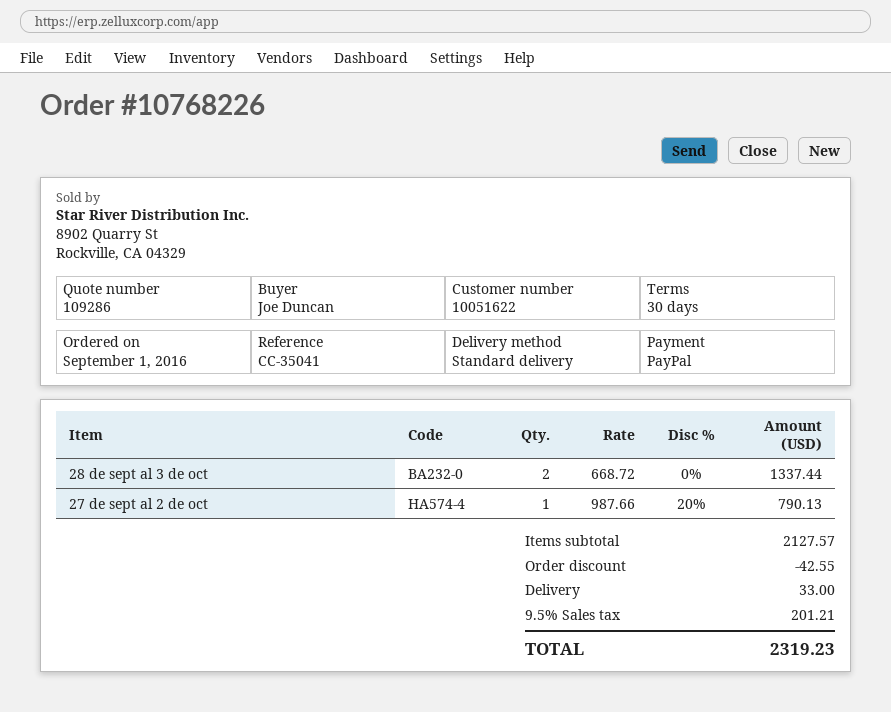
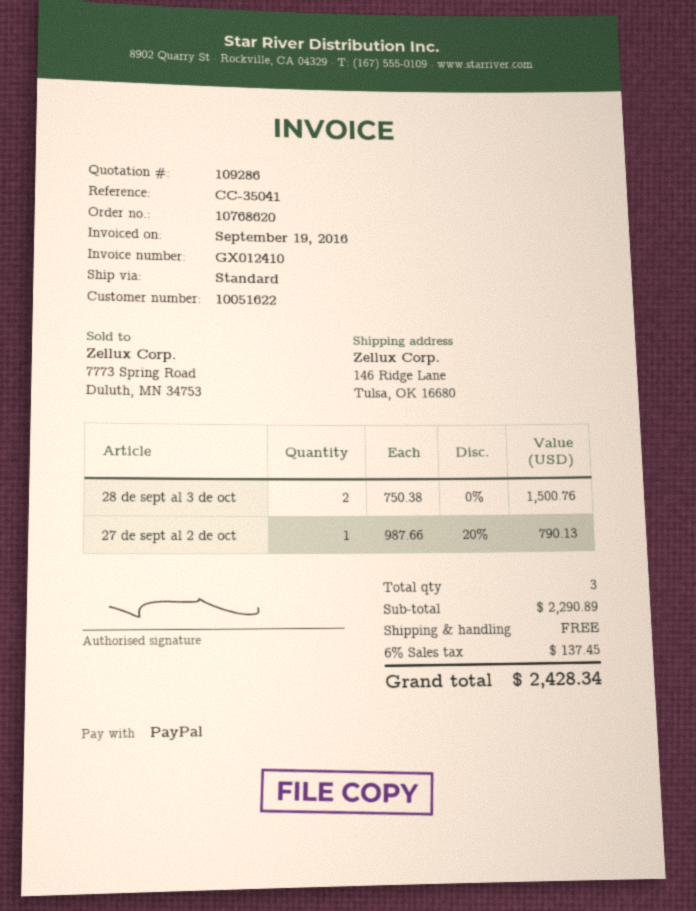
order number: 10768226 -> 10768620
28 de sept al 3 de oct: 2 x 668.72 = 1337.44 -> 2 x 750.38 = 1500.76
subtotal: 2127.57 -> 2290.89
discount: 42.55 -> none
shipping: 33.00 -> 0.00
tax: 9.5% = 201.21 -> 6% = 137.45
total: 2319.23 -> 2428.34

